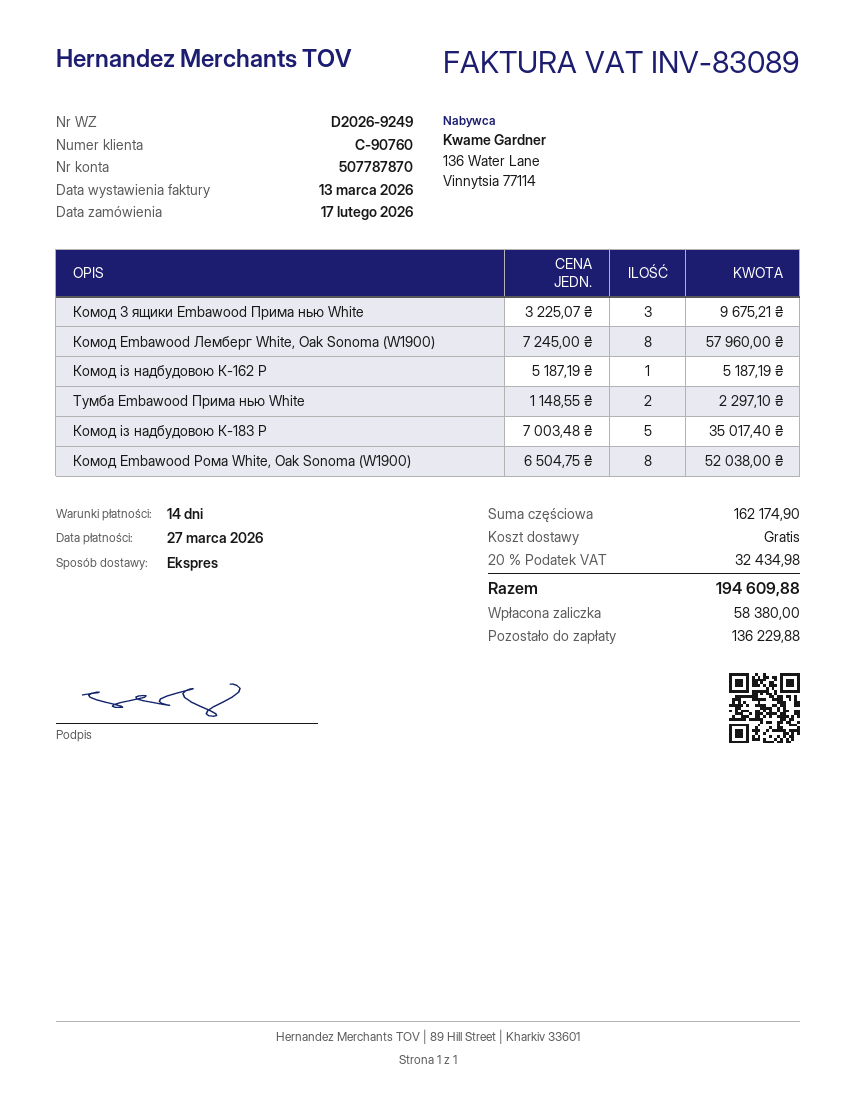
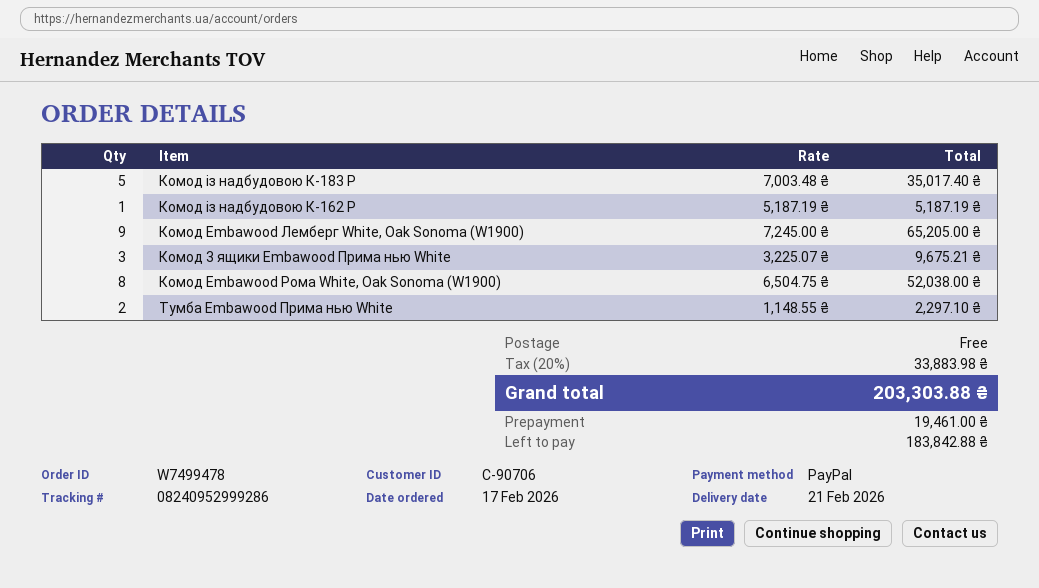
customer number: C-90760 -> C-90706
Комод Embawood Лемберг White, Oak Sonoma (W1900): 8 x 7245.00 = 57960.00 -> 9 x 7245.00 = 65205.00
tax: 20% = 32434.98 -> 20% = 33883.98
total: 194609.88 -> 203303.88
deposit: 58380.00 -> 19461.00
balance: 136229.88 -> 183842.88

